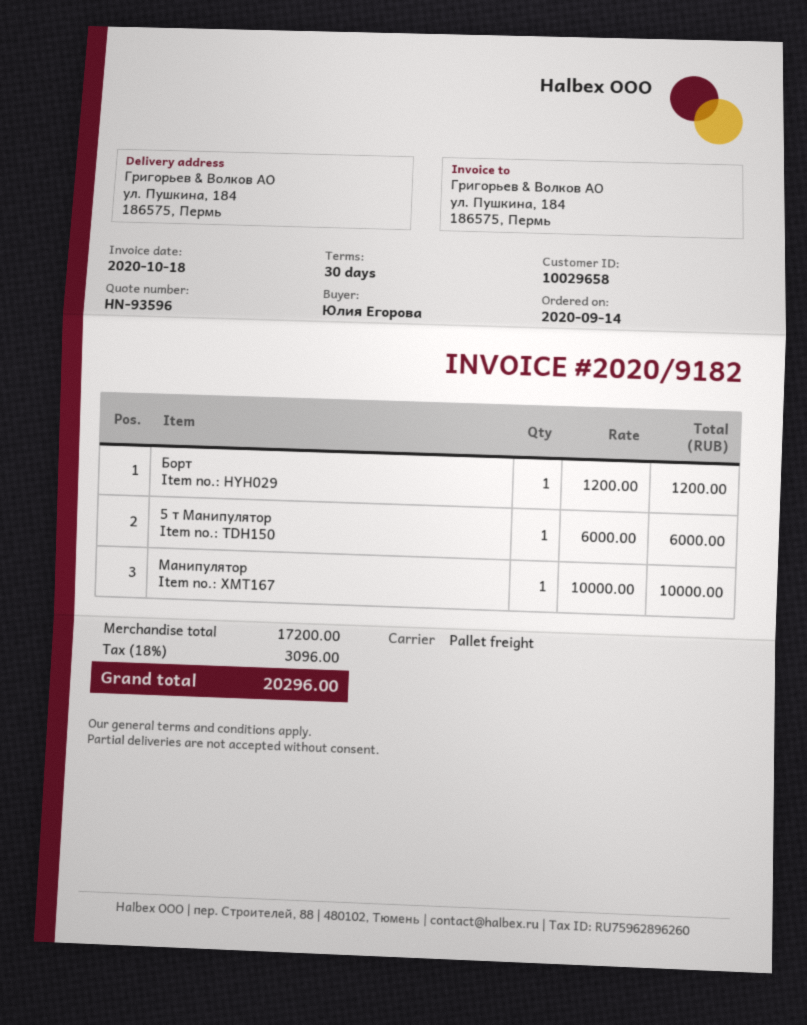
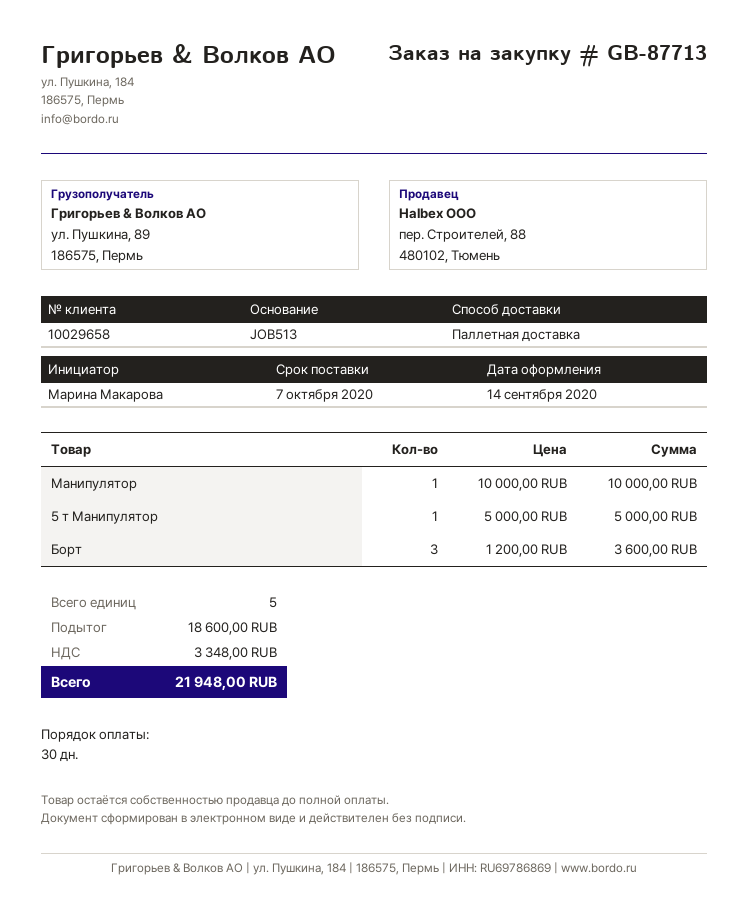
ordered by: Юлия Егорова -> Марина Макарова
ship to: ул. Пушкина, 184, 186575, Пермь -> ул. Пушкина, 89, 186575, Пермь
Борт: 1 x 1200.00 = 1200.00 -> 3 x 1200.00 = 3600.00
5 т Манипулятор: 1 x 6000.00 = 6000.00 -> 1 x 5000.00 = 5000.00
subtotal: 17200.00 -> 18600.00
tax: 3096.00 -> 3348.00
total: 20296.00 -> 21948.00

